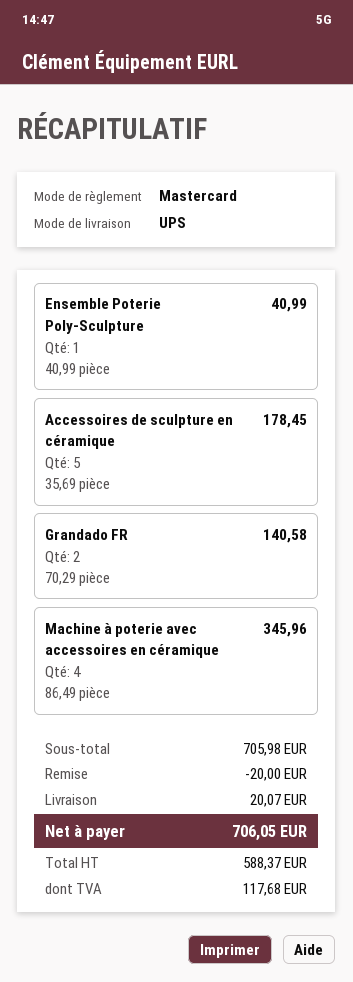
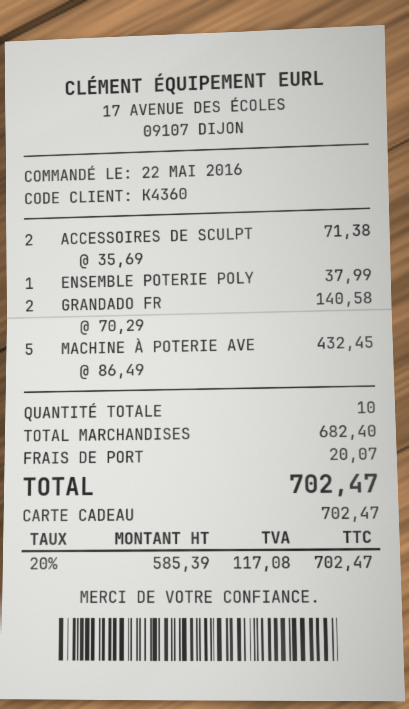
payment method: Mastercard -> gift card
Ensemble Poterie Poly-Sculpture: 1 x 40.99 = 40.99 -> 1 x 37.99 = 37.99
Accessoires de sculpture en céramique: 5 x 35.69 = 178.45 -> 2 x 35.69 = 71.38
Machine à poterie avec accessoires en céramique: 4 x 86.49 = 345.96 -> 5 x 86.49 = 432.45
subtotal: 705.98 -> 682.40
discount: 20.00 -> none
net: 588.37 -> 585.39
tax: 117.68 -> 117.08
total: 706.05 -> 702.47

